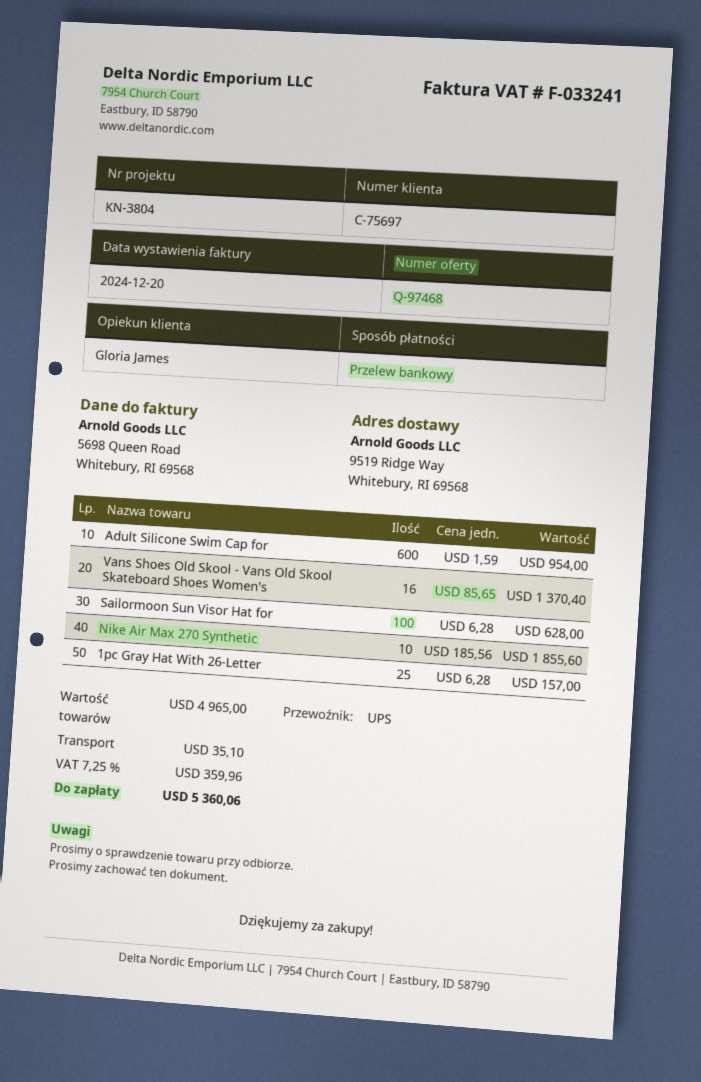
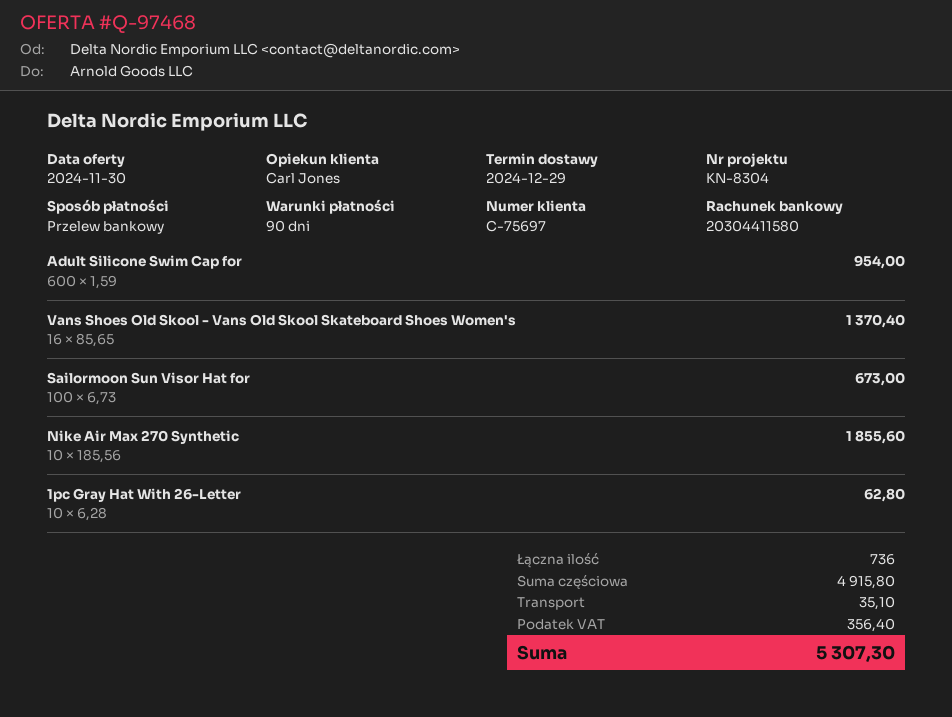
reference: KN-3804 -> KN-8304
sales rep: Gloria James -> Carl Jones
Sailormoon Sun Visor Hat for: 100 x 6.28 = 628.00 -> 100 x 6.73 = 673.00
1pc Gray Hat With 26-Letter: 25 x 6.28 = 157.00 -> 10 x 6.28 = 62.80
subtotal: 4965.00 -> 4915.80
tax: 359.96 -> 356.40
total: 5360.06 -> 5307.30

